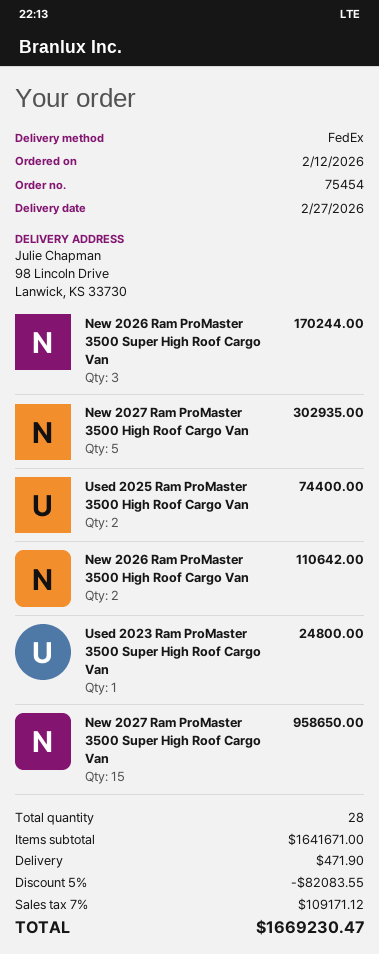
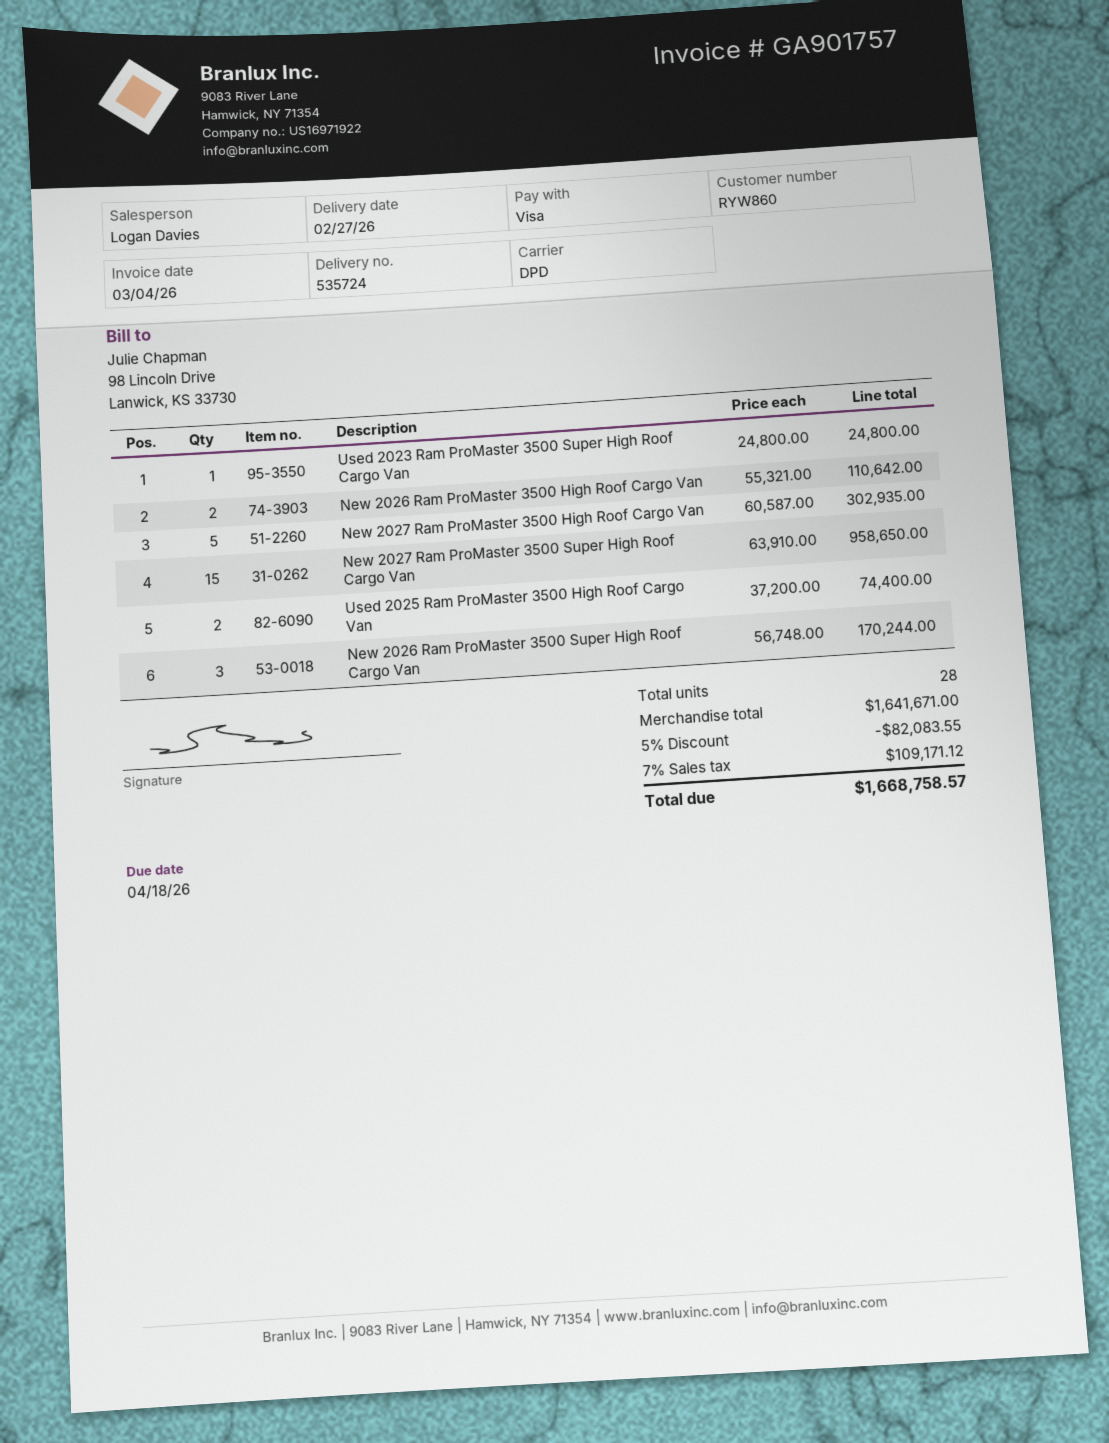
shipping method: FedEx -> DPD
shipping: 471.90 -> none
total: 1669230.47 -> 1668758.57

